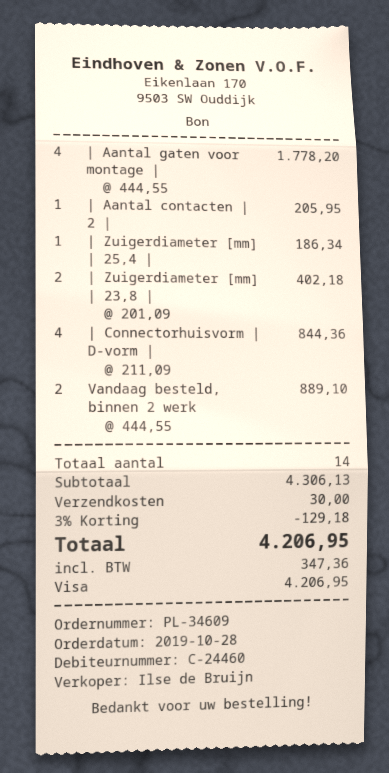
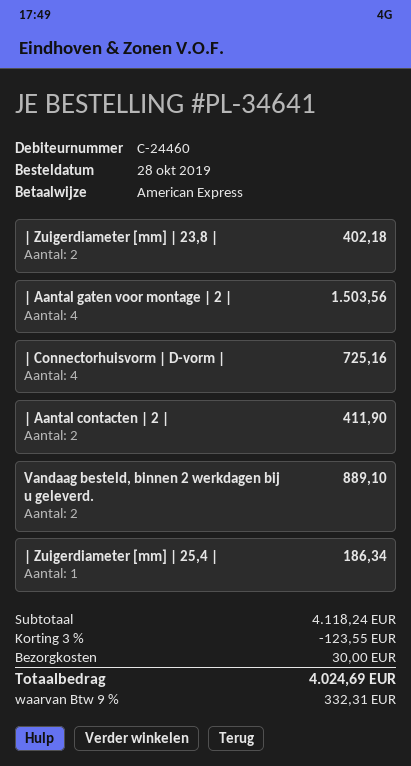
order number: PL-34609 -> PL-34641
payment method: Visa -> American Express
| Aantal gaten voor montage |: 4 for 1778.20 -> 4 for 1503.56
| Aantal contacten | 2 |: 1 for 205.95 -> 2 for 411.90
| Connectorhuisvorm | D-vorm |: 4 for 844.36 -> 4 for 725.16
subtotal: 4306.13 -> 4118.24
discount: 3% = 129.18 -> 3% = 123.55
tax: 347.36 -> 332.31
total: 4206.95 -> 4024.69

